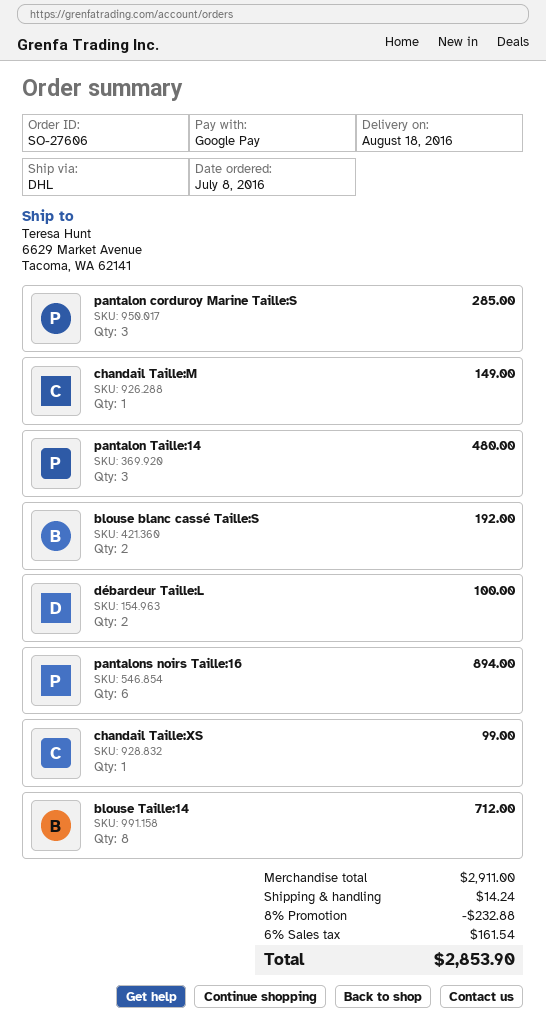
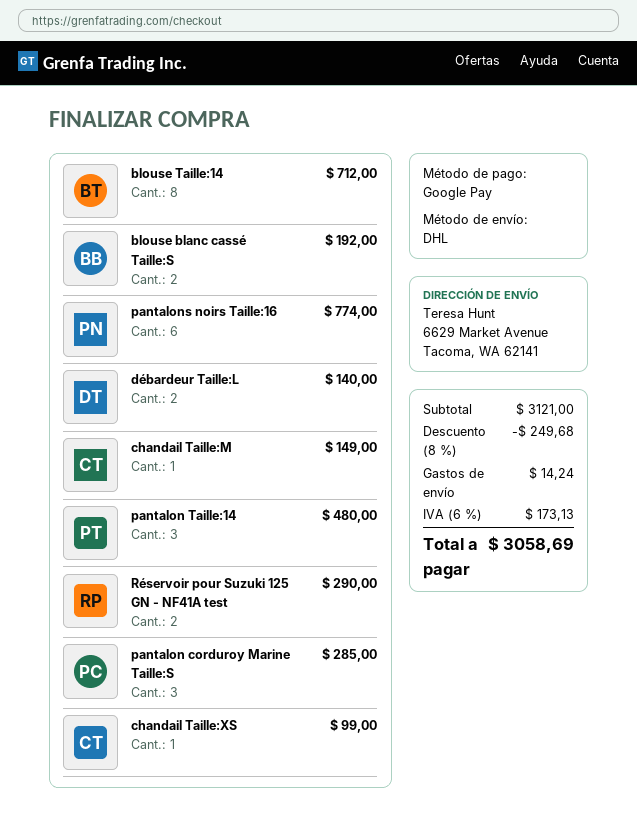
débardeur Taille:L: 2 for 100.00 -> 2 for 140.00
pantalons noirs Taille:16: 6 for 894.00 -> 6 for 774.00
Réservoir pour Suzuki 125 GN - NF41A test: none -> 2 for 290.00
subtotal: 2911.00 -> 3121.00
discount: 8% = 232.88 -> 8% = 249.68
tax: 6% = 161.54 -> 6% = 173.13
total: 2853.90 -> 3058.69

